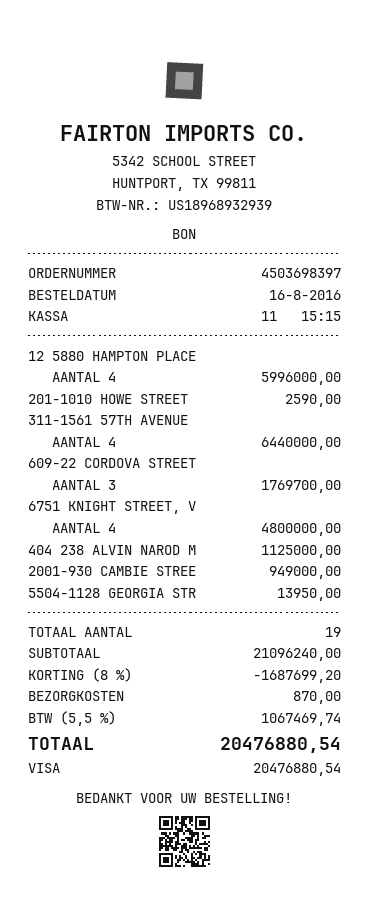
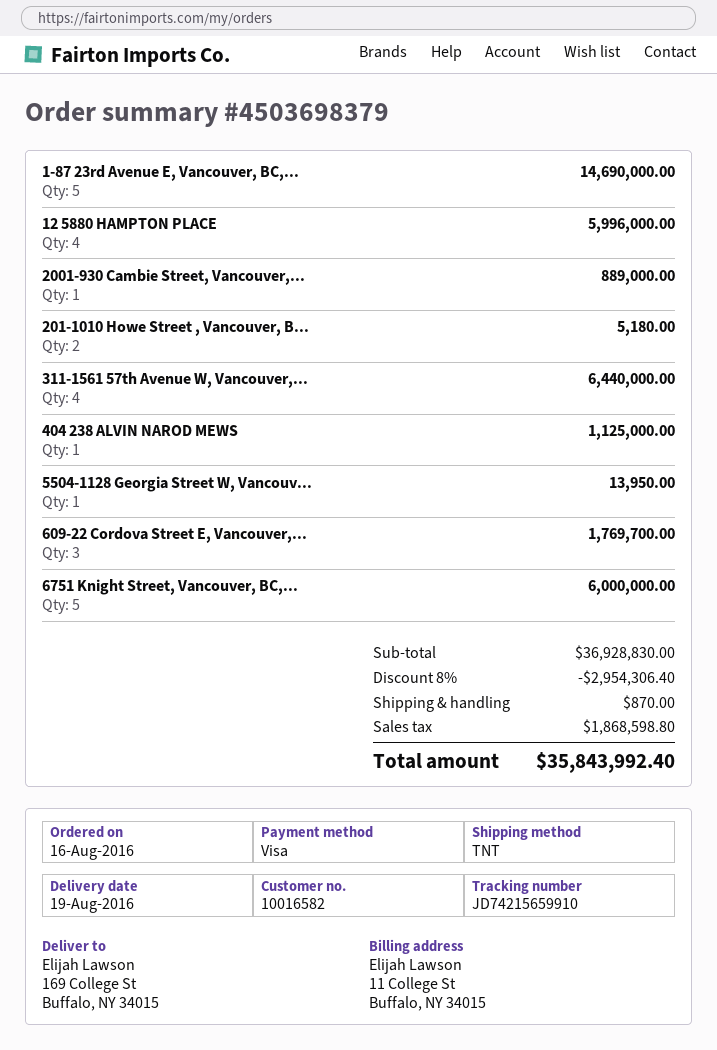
order number: 4503698397 -> 4503698379
201-1010 HOWE STREET: 1 for 2590.00 -> 2 for 5180.00
6751 KNIGHT STREET, V: 4 for 4800000.00 -> 5 for 6000000.00
2001-930 CAMBIE STREE: 1 for 949000.00 -> 1 for 889000.00
1-87 23rd Avenue E, Vancouver, BC,...: none -> 5 for 14690000.00
subtotal: 21096240.00 -> 36928830.00
discount: 8% = 1687699.20 -> 8% = 2954306.40
tax: 1067469.74 -> 1868598.80
total: 20476880.54 -> 35843992.40

